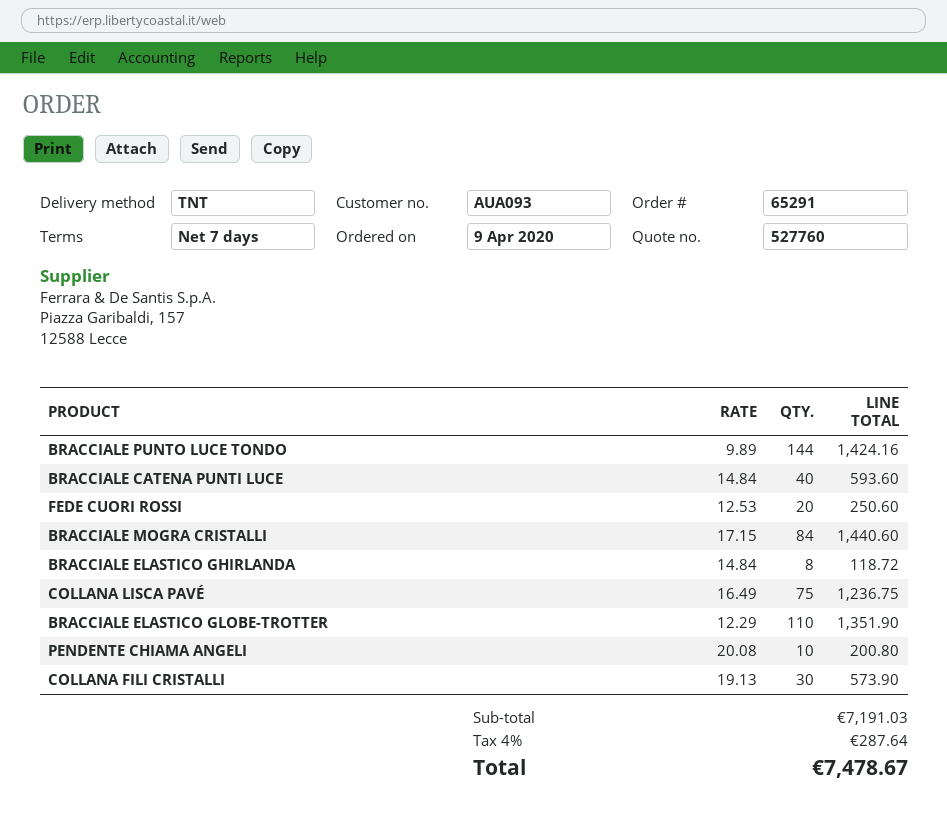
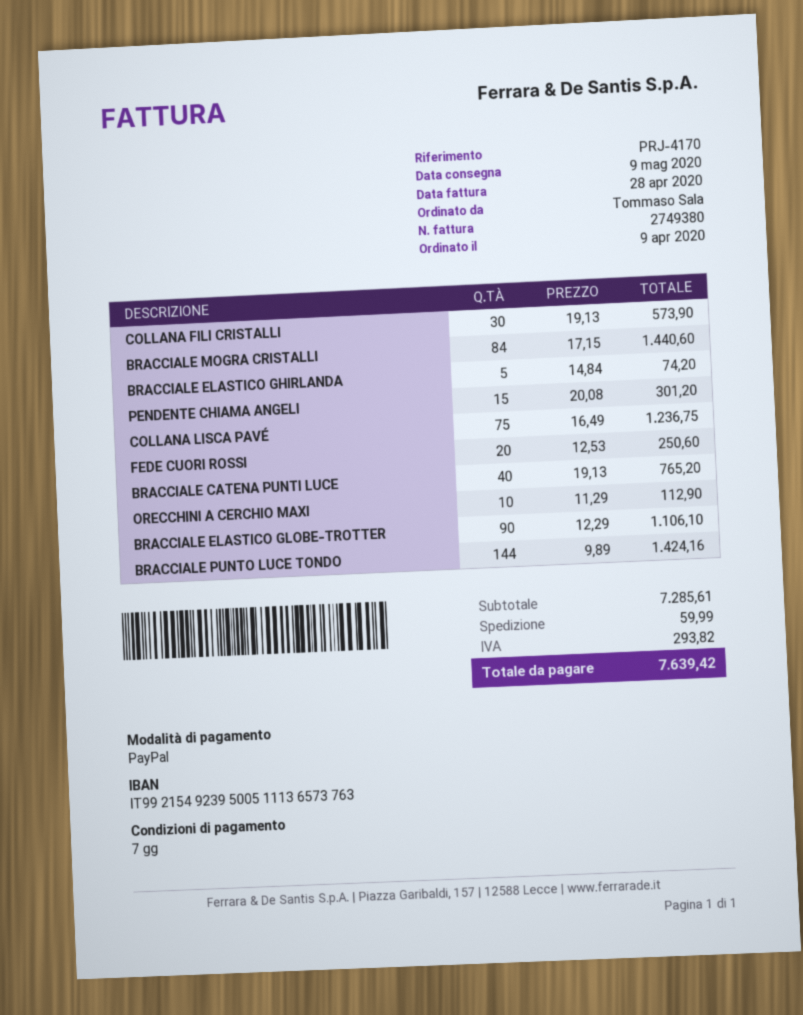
BRACCIALE CATENA PUNTI LUCE: 40 x 14.84 = 593.60 -> 40 x 19.13 = 765.20
BRACCIALE ELASTICO GHIRLANDA: 8 x 14.84 = 118.72 -> 5 x 14.84 = 74.20
BRACCIALE ELASTICO GLOBE-TROTTER: 110 x 12.29 = 1351.90 -> 90 x 12.29 = 1106.10
PENDENTE CHIAMA ANGELI: 10 x 20.08 = 200.80 -> 15 x 20.08 = 301.20
ORECCHINI A CERCHIO MAXI: none -> 10 x 11.29 = 112.90
subtotal: 7191.03 -> 7285.61
shipping: none -> 59.99
tax: 287.64 -> 293.82
total: 7478.67 -> 7639.42

